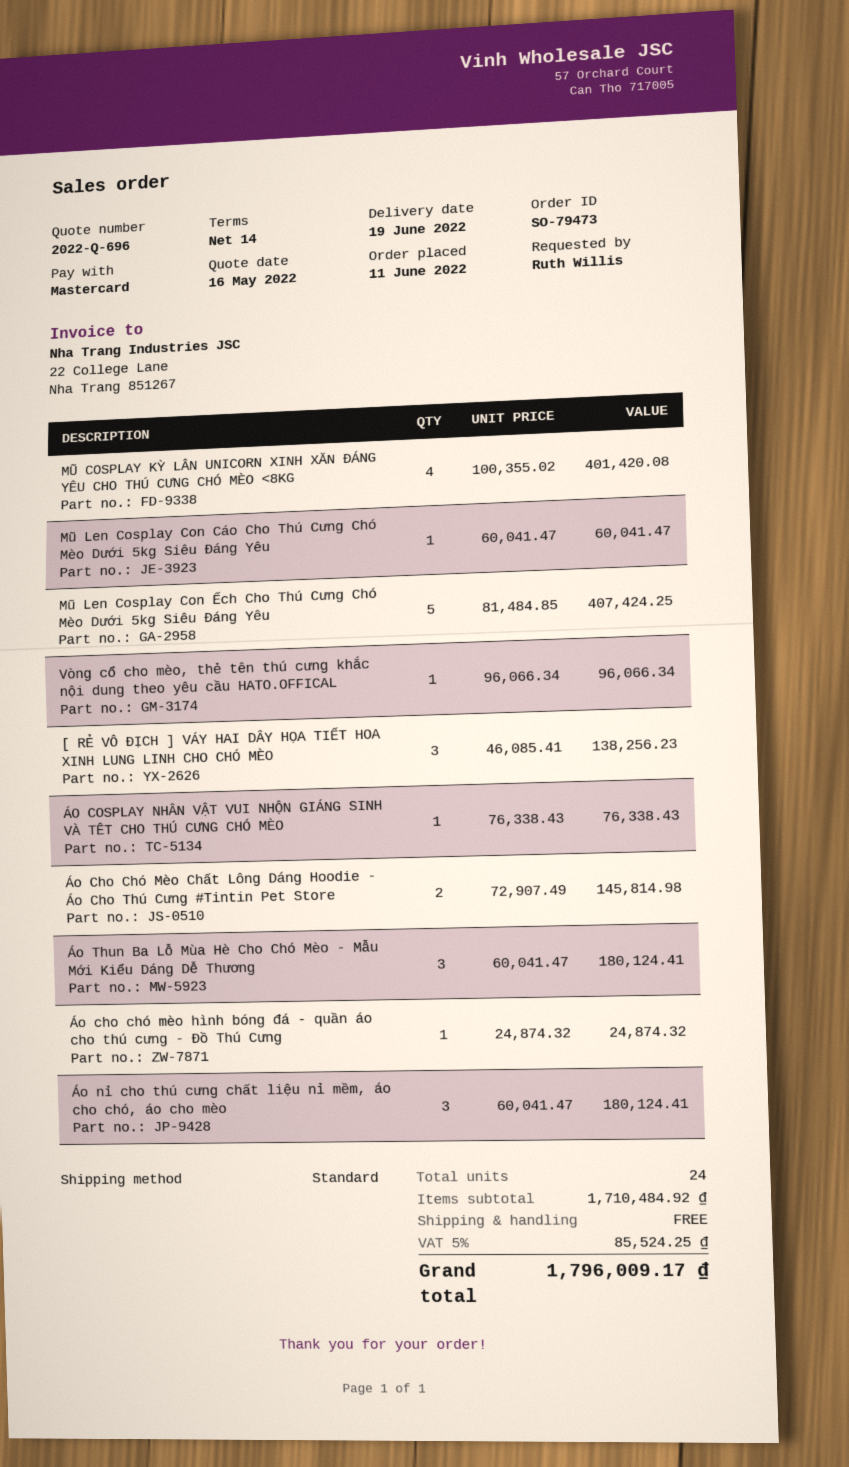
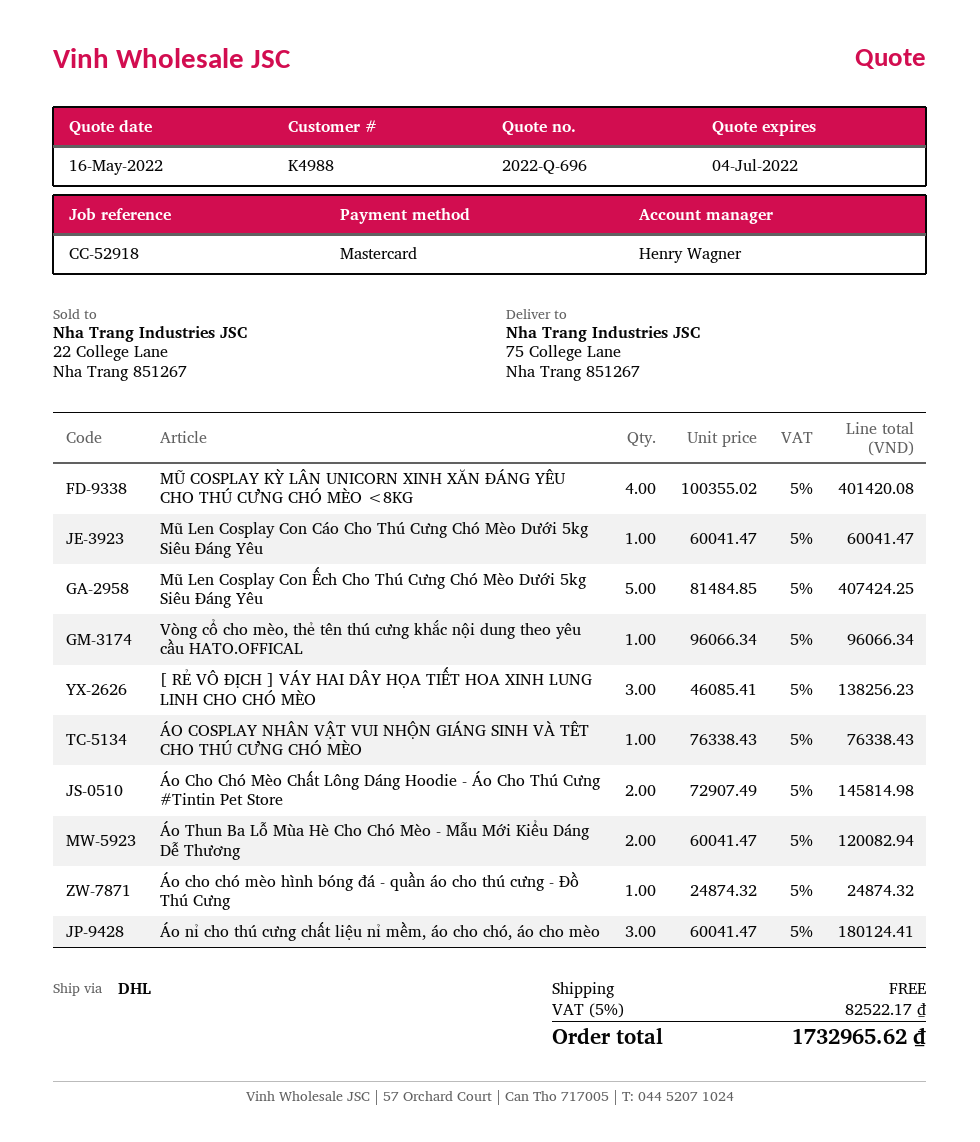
shipping method: standard -> DHL
Áo Thun Ba Lỗ Mùa Hè Cho Chó Mèo - Mẫu Mới Kiểu Dáng Dễ Thương: 3 x 60041.47 = 180124.41 -> 2 x 60041.47 = 120082.94
tax: 5% = 85524.25 -> 5% = 82522.17
total: 1796009.17 -> 1732965.62

